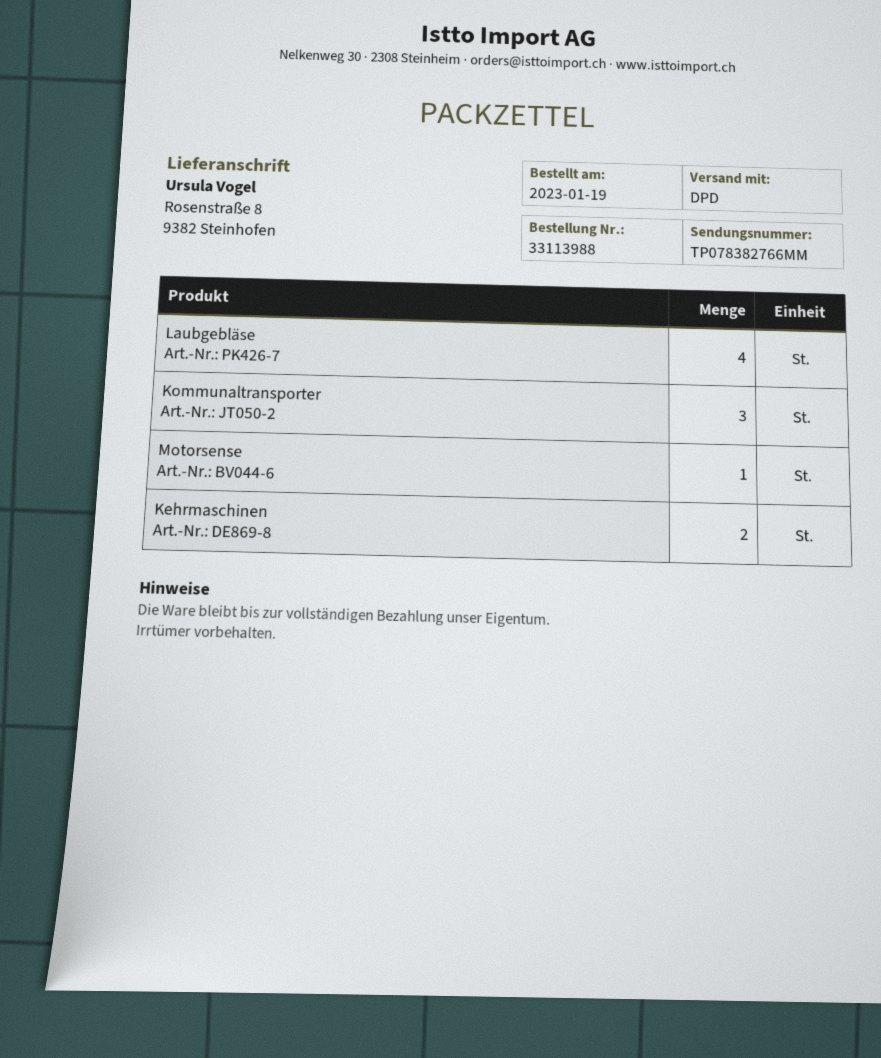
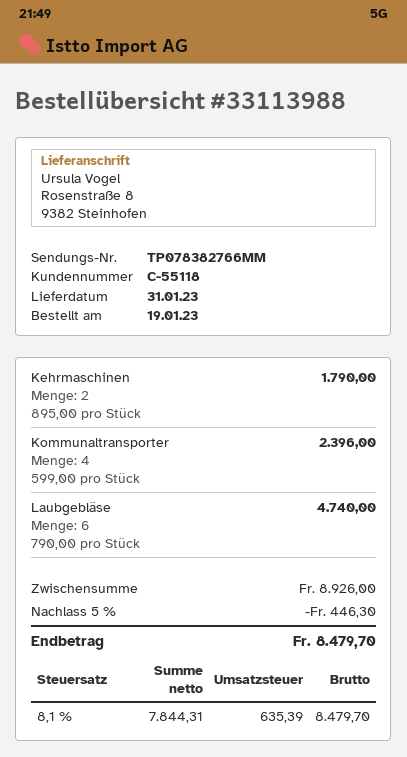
Laubgebläse: 4 -> 6
Kommunaltransporter: 3 -> 4
Motorsense: 1 -> none

